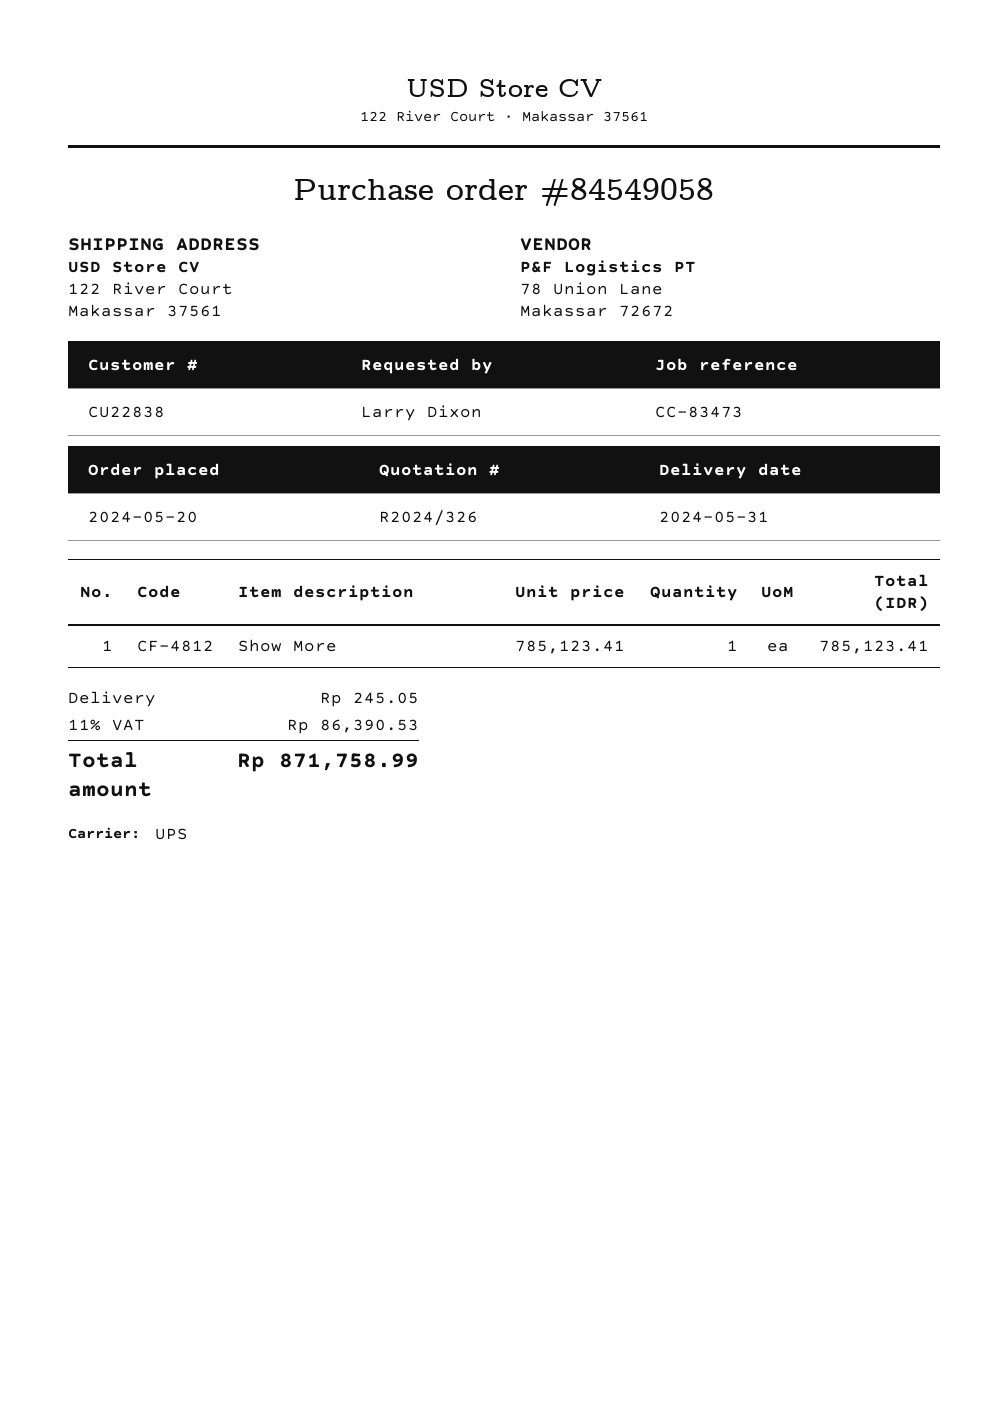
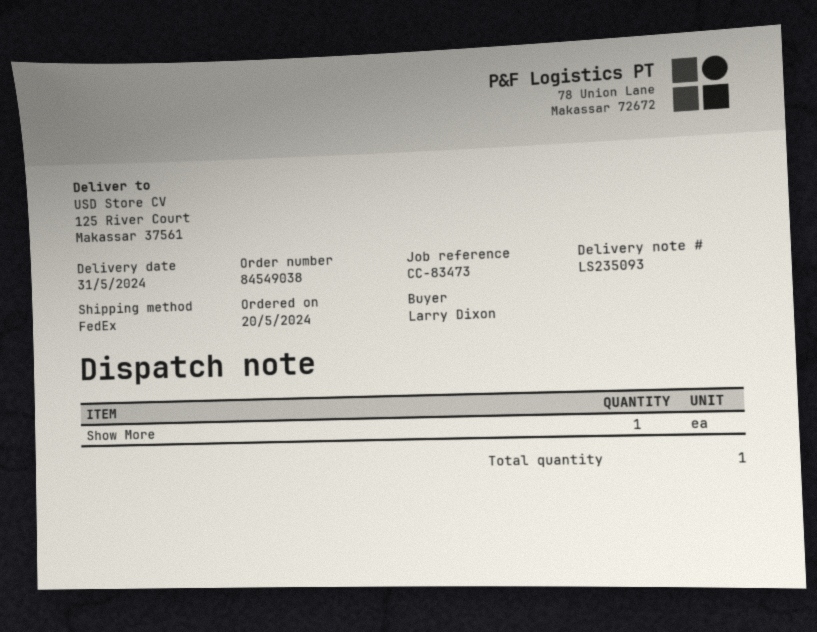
order number: 84549058 -> 84549038
shipping method: UPS -> FedEx
ship to: 122 River Court, Makassar 37561 -> 125 River Court, Makassar 37561

